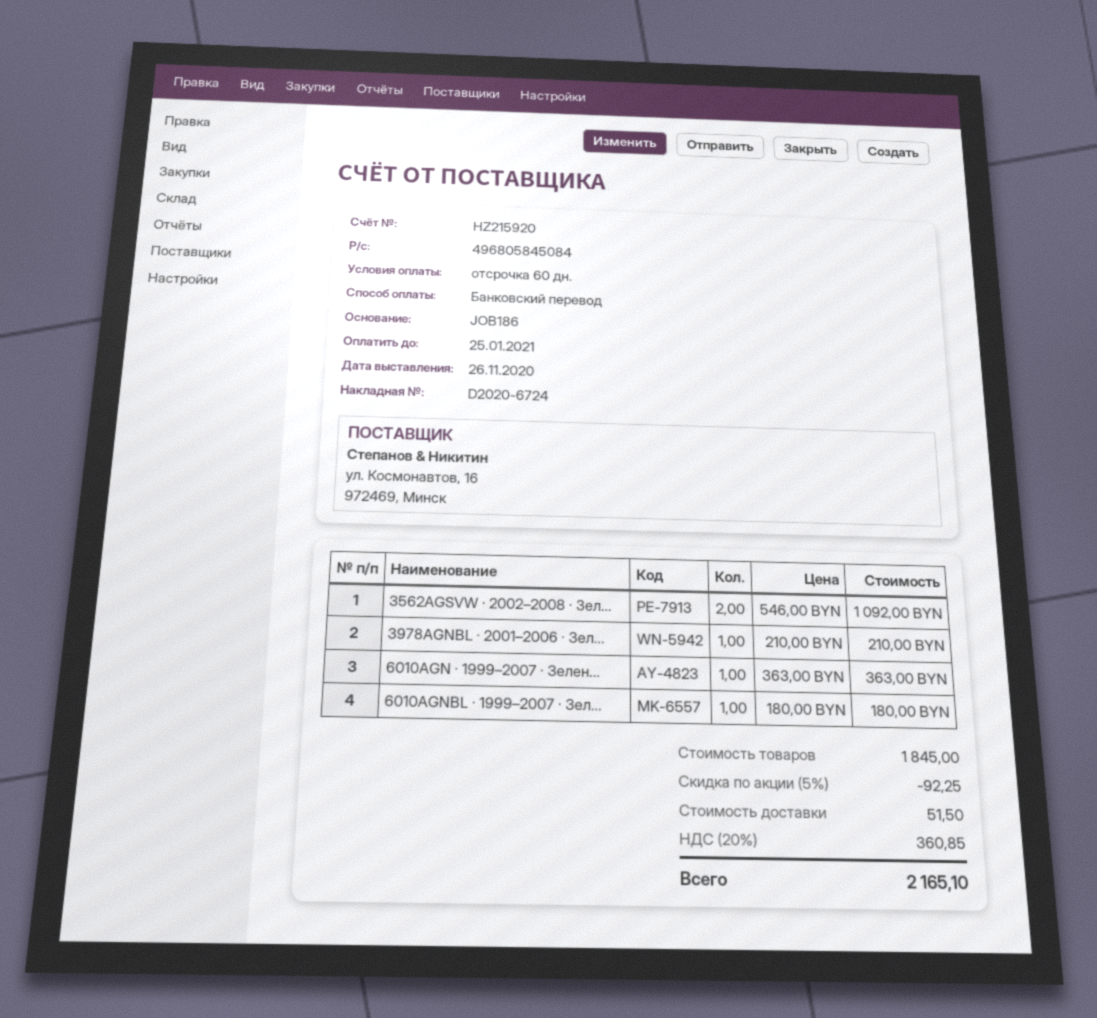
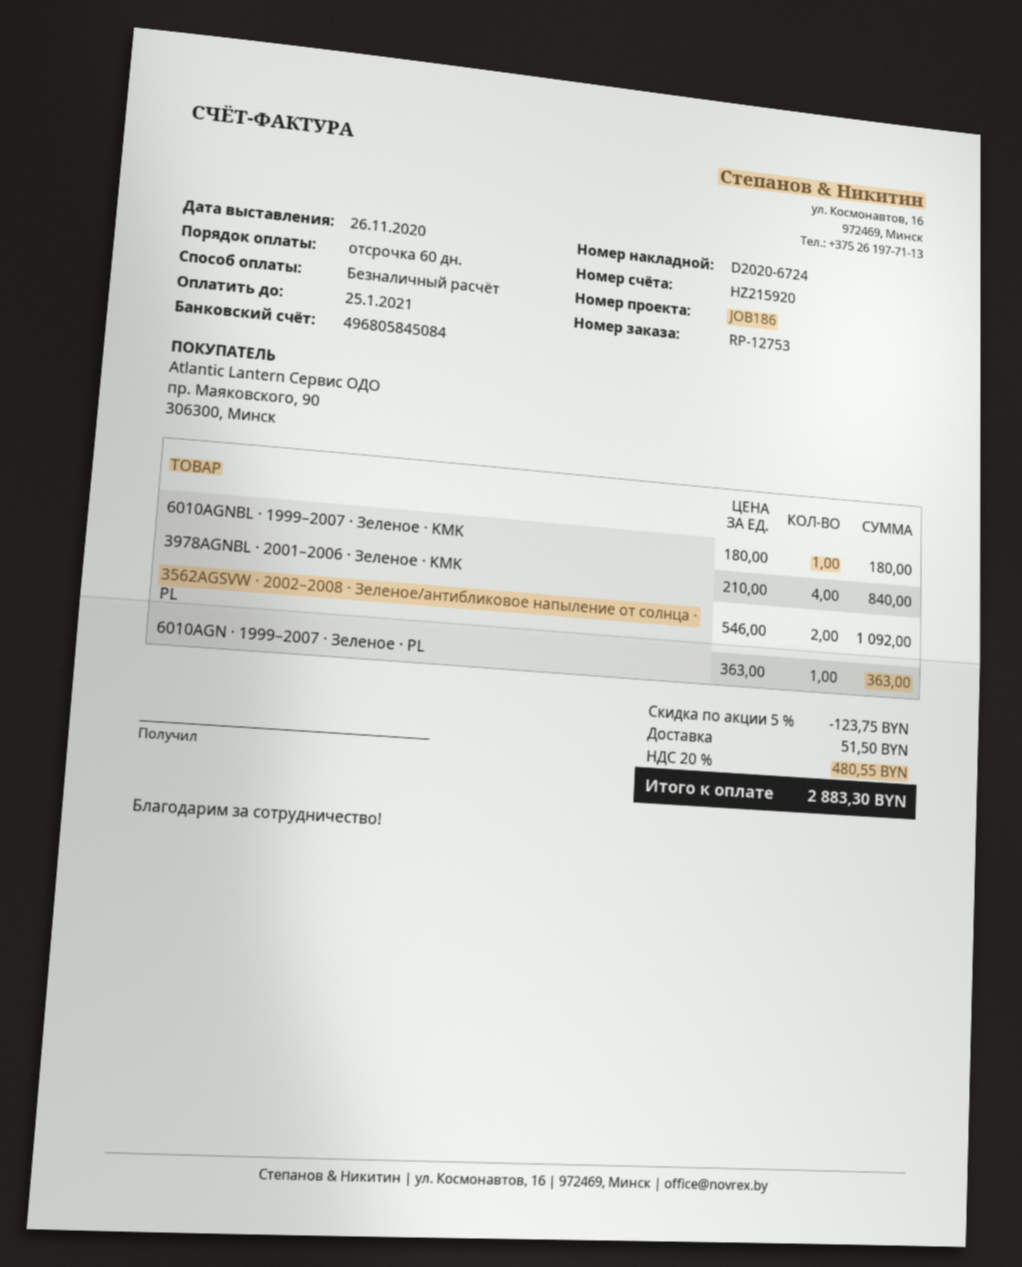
3978AGNBL · 2001–2006 · Зел...: 1 x 210.00 = 210.00 -> 4 x 210.00 = 840.00
discount: 5% = 92.25 -> 5% = 123.75
tax: 20% = 360.85 -> 20% = 480.55
total: 2165.10 -> 2883.30

